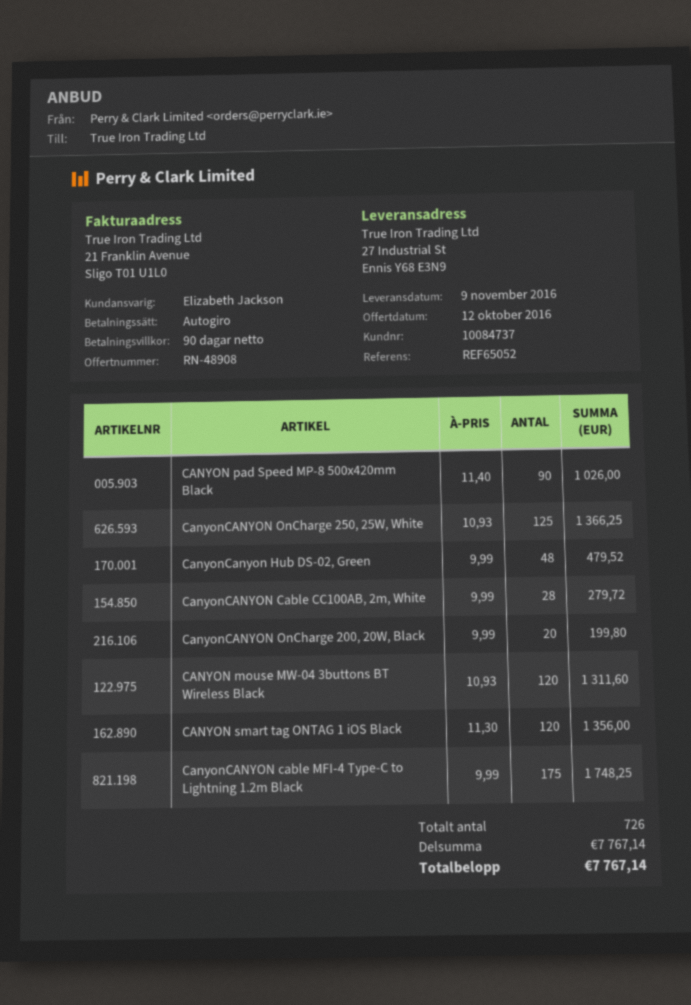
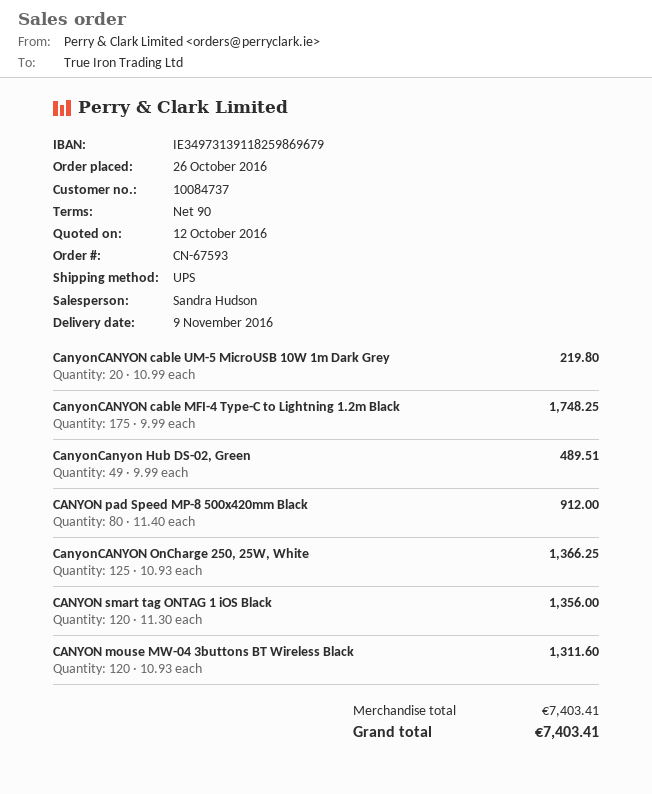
sales rep: Elizabeth Jackson -> Sandra Hudson
CANYON pad Speed MP-8 500x420mm Black: 90 x 11.40 = 1026.00 -> 80 x 11.40 = 912.00
CanyonCanyon Hub DS-02, Green: 48 x 9.99 = 479.52 -> 49 x 9.99 = 489.51
CanyonCANYON Cable CC100AB, 2m, White: 28 x 9.99 = 279.72 -> none
CanyonCANYON OnCharge 200, 20W, Black: 20 x 9.99 = 199.80 -> none
CanyonCANYON cable UM-5 MicroUSB 10W 1m Dark Grey: none -> 20 x 10.99 = 219.80
subtotal: 7767.14 -> 7403.41
total: 7767.14 -> 7403.41

